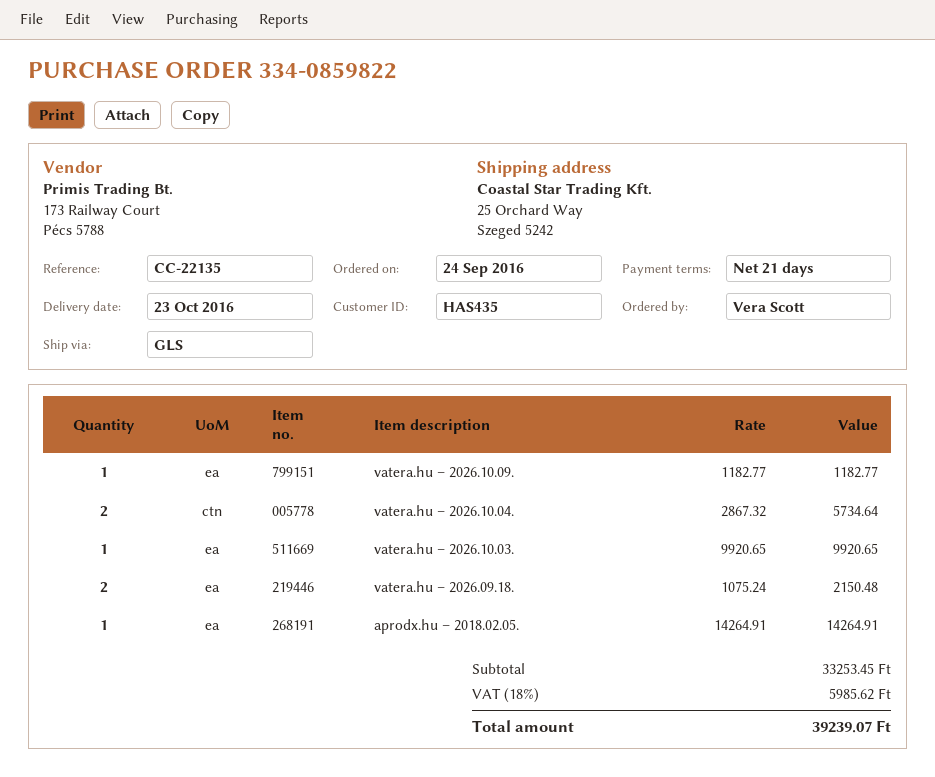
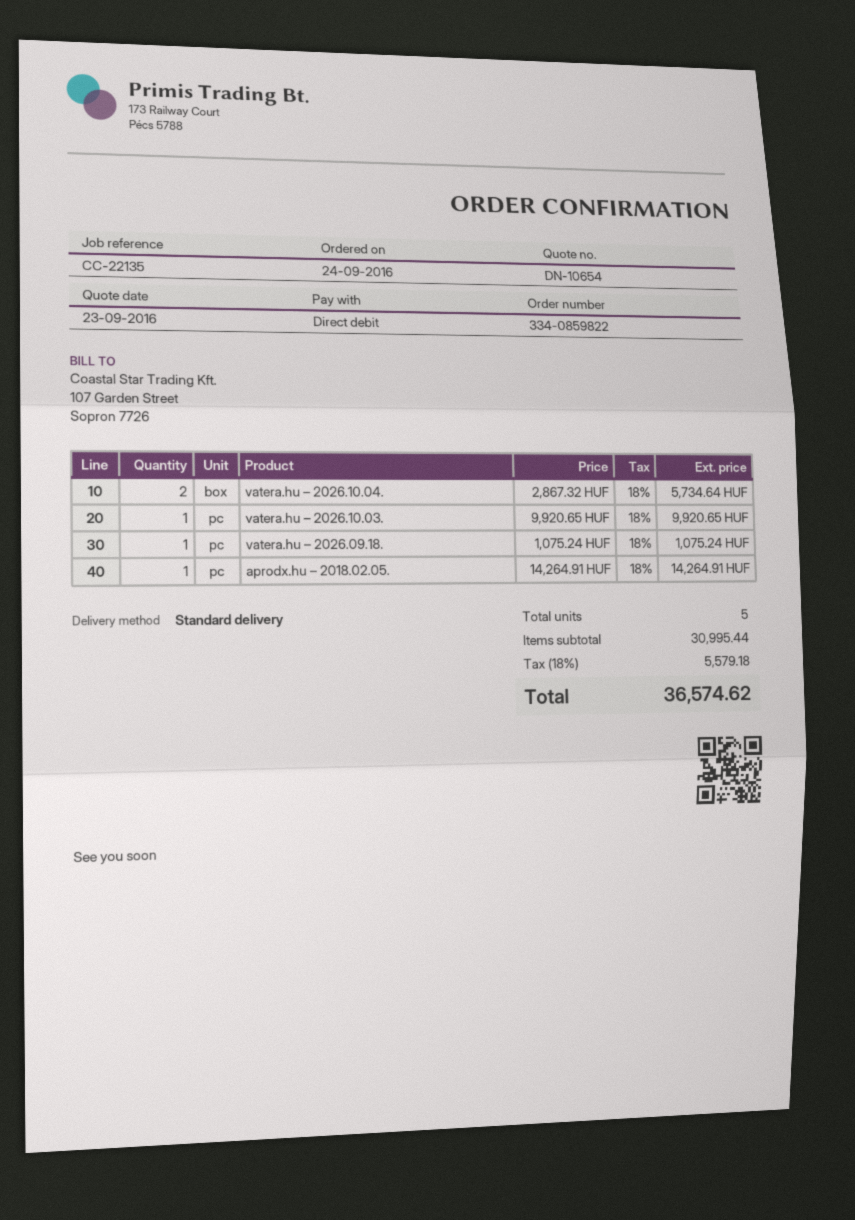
shipping method: GLS -> standard
vatera.hu – 2026.10.09.: 1 x 1182.77 = 1182.77 -> none
vatera.hu – 2026.09.18.: 2 x 1075.24 = 2150.48 -> 1 x 1075.24 = 1075.24
subtotal: 33253.45 -> 30995.44
tax: 18% = 5985.62 -> 18% = 5579.18
total: 39239.07 -> 36574.62

